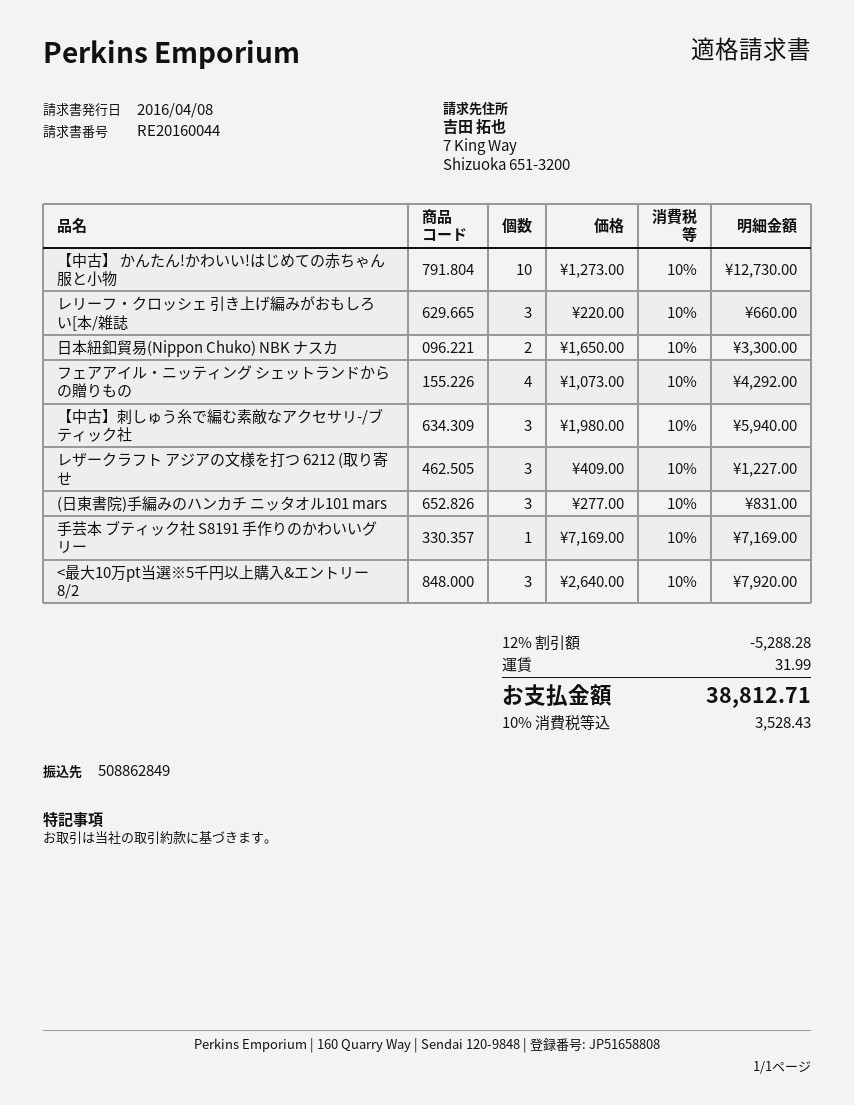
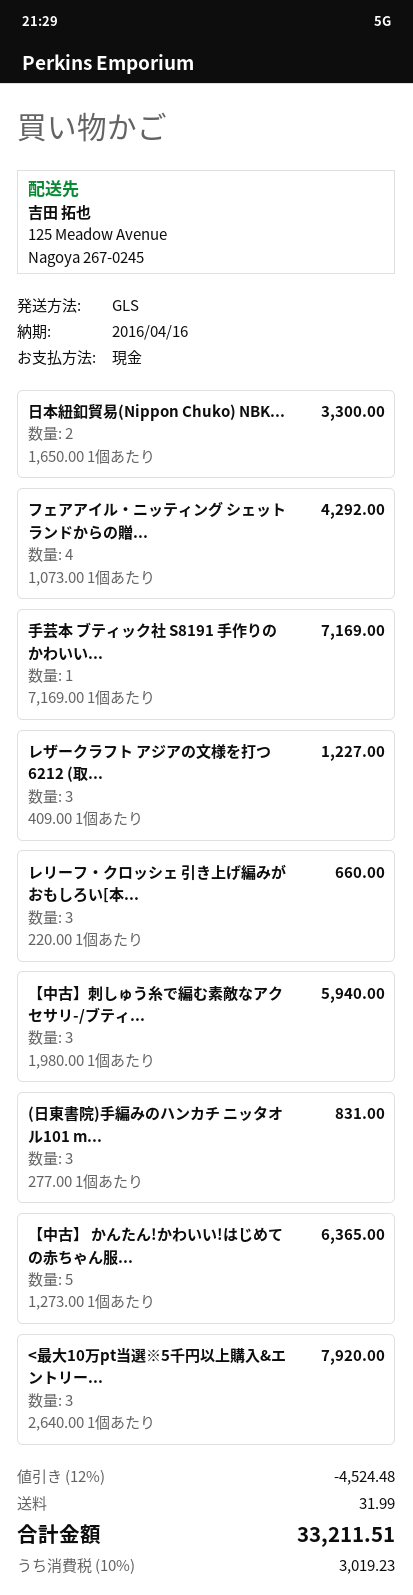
【中古】 かんたん!かわいい!はじめての赤ちゃん服と小物: 10 x 1273.00 = 12730.00 -> 5 x 1273.00 = 6365.00
discount: 12% = 5288.28 -> 12% = 4524.48
tax: 10% = 3528.43 -> 10% = 3019.23
total: 38812.71 -> 33211.51

